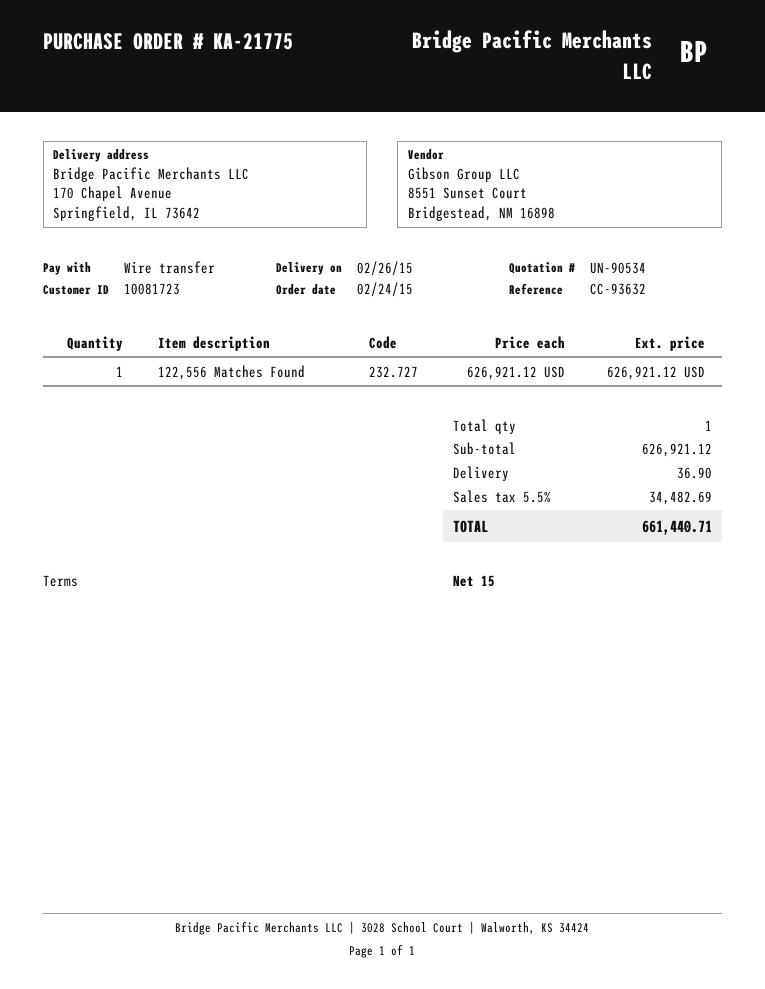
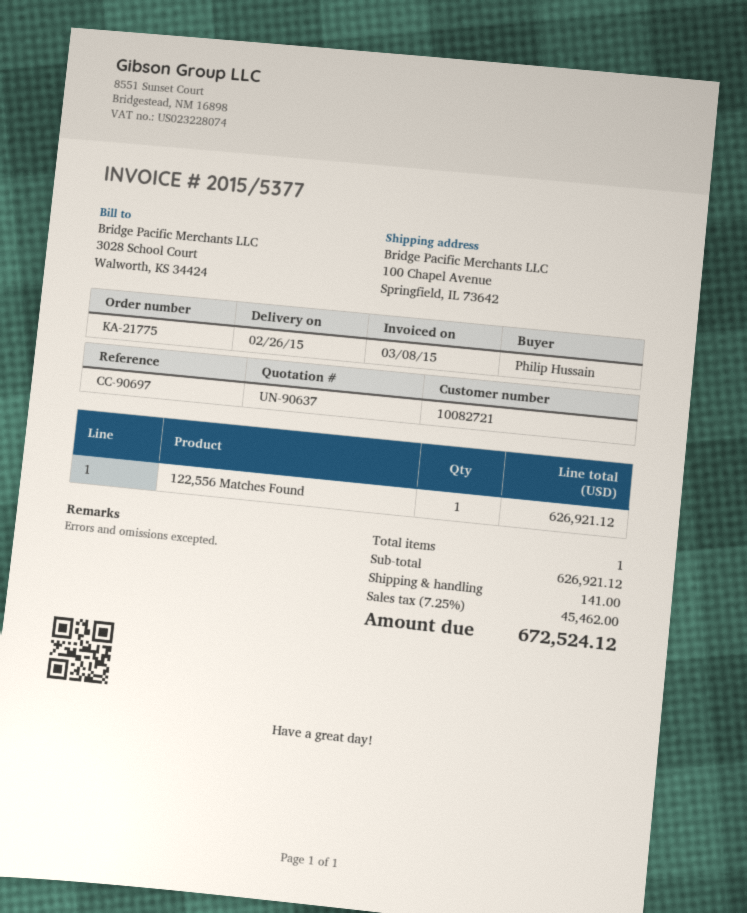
quote number: UN-90534 -> UN-90637
customer number: 10081723 -> 10082721
reference: CC-93632 -> CC-90697
ship to: 170 Chapel Avenue, Springfield, IL 73642 -> 100 Chapel Avenue, Springfield, IL 73642
shipping: 36.90 -> 141.00
tax: 5.5% = 34482.69 -> 7.25% = 45462.00
total: 661440.71 -> 672524.12

